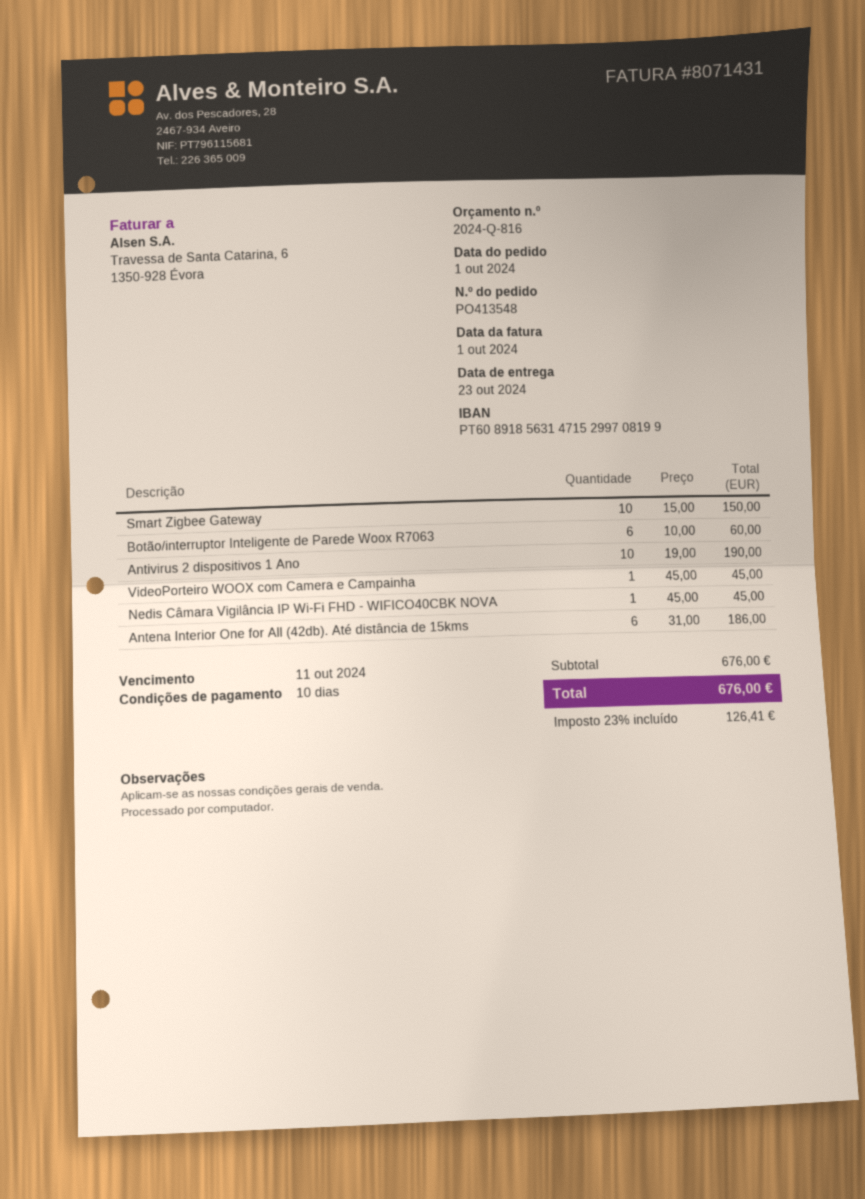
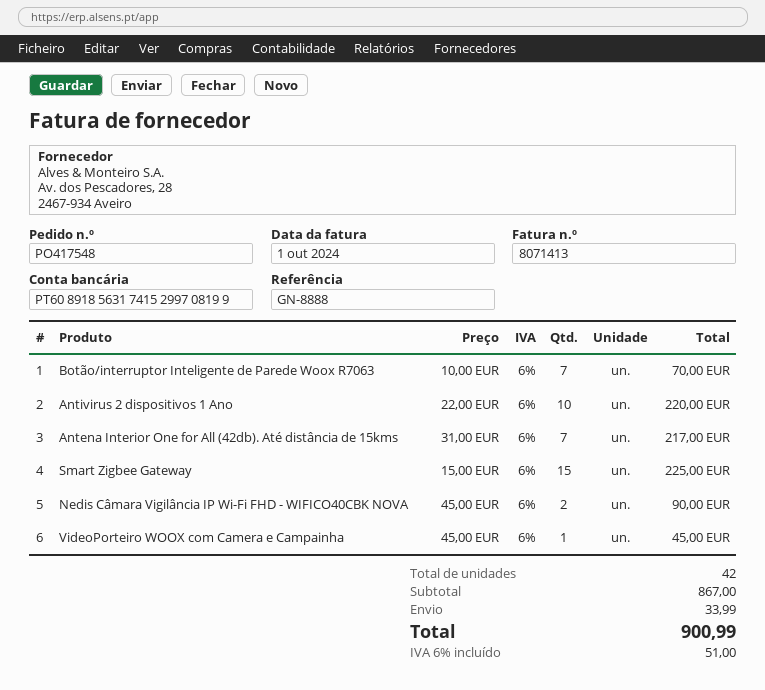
order number: PO413548 -> PO417548
invoice number: 8071431 -> 8071413
bank account: PT60891856314715299708199 -> PT60891856317415299708199
Smart Zigbee Gateway: 10 x 15.00 = 150.00 -> 15 x 15.00 = 225.00
Botão/interruptor Inteligente de Parede Woox R7063: 6 x 10.00 = 60.00 -> 7 x 10.00 = 70.00
Antivirus 2 dispositivos 1 Ano: 10 x 19.00 = 190.00 -> 10 x 22.00 = 220.00
Nedis Câmara Vigilância IP Wi-Fi FHD - WIFICO40CBK NOVA: 1 x 45.00 = 45.00 -> 2 x 45.00 = 90.00
Antena Interior One for All (42db). Até distância de 15kms: 6 x 31.00 = 186.00 -> 7 x 31.00 = 217.00
subtotal: 676.00 -> 867.00
shipping: none -> 33.99
tax: 23% = 126.41 -> 6% = 51.00
total: 676.00 -> 900.99

